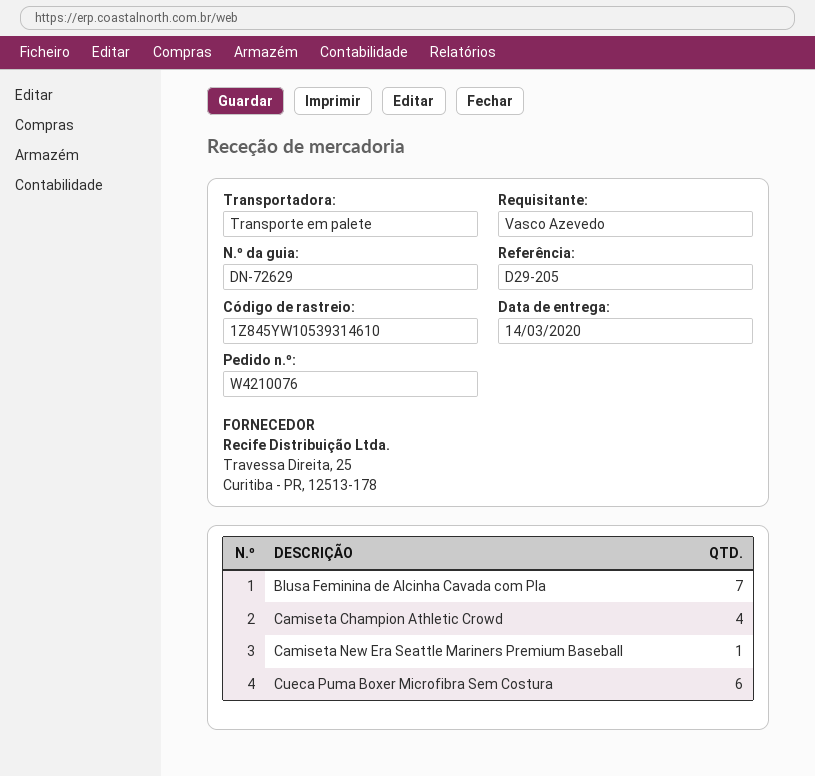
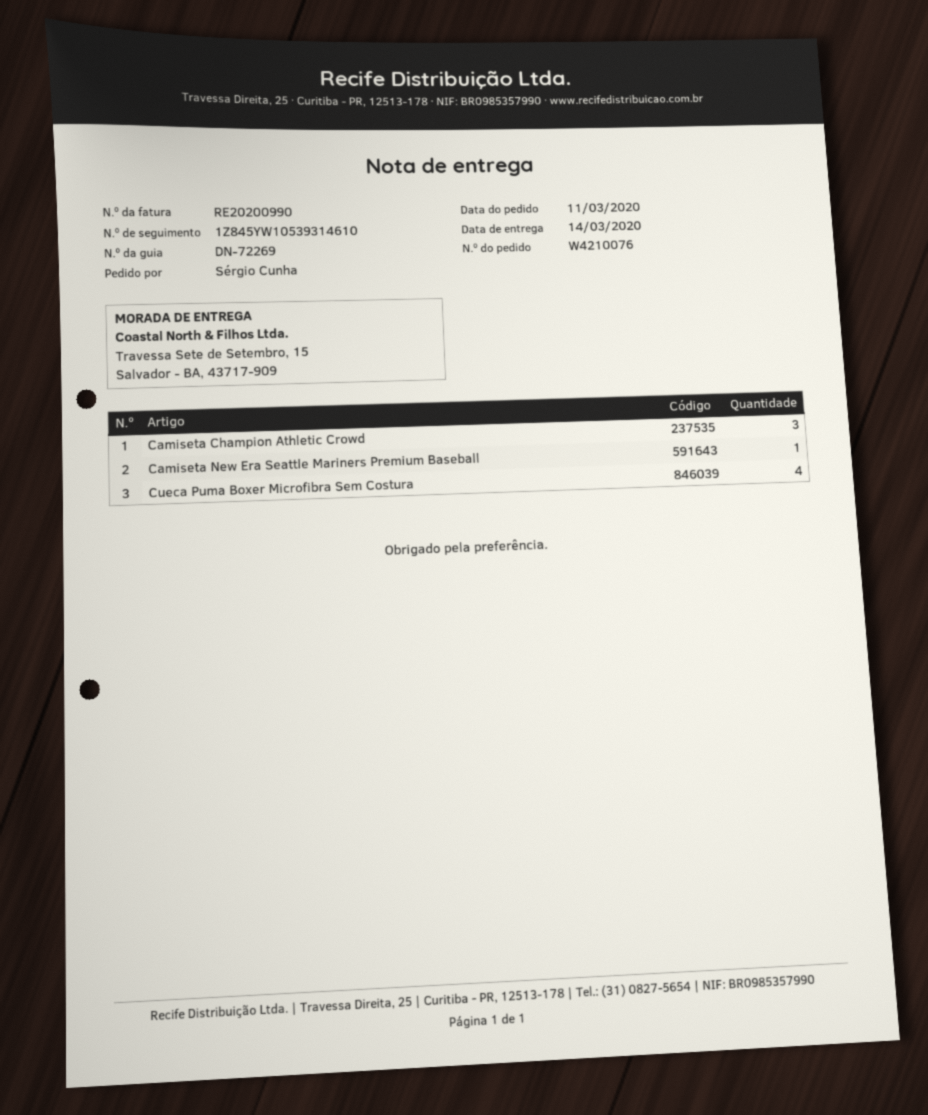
delivery note number: DN-72629 -> DN-72269
ordered by: Vasco Azevedo -> Sérgio Cunha
Blusa Feminina de Alcinha Cavada com Pla: 7 -> none
Camiseta Champion Athletic Crowd: 4 -> 3
Cueca Puma Boxer Microfibra Sem Costura: 6 -> 4

